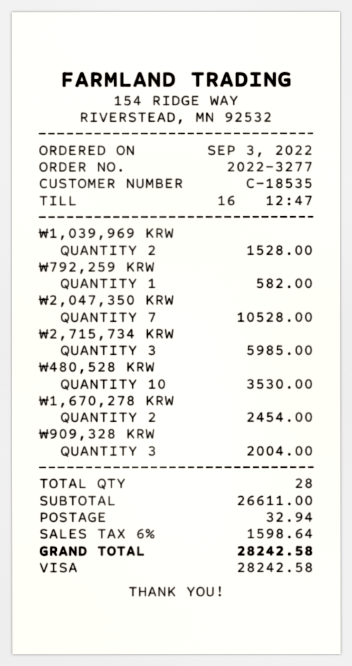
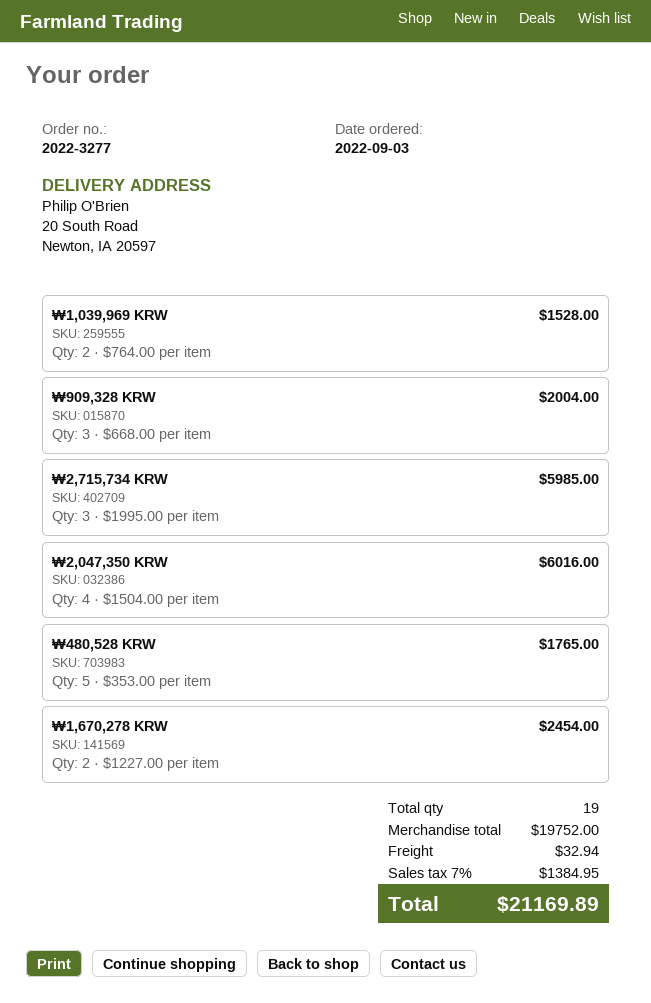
₩792,259 KRW: 1 for 582.00 -> none
₩2,047,350 KRW: 7 for 10528.00 -> 4 for 6016.00
₩480,528 KRW: 10 for 3530.00 -> 5 for 1765.00
total quantity: 28 -> 19
subtotal: 26611.00 -> 19752.00
tax: 6% = 1598.64 -> 7% = 1384.95
total: 28242.58 -> 21169.89

